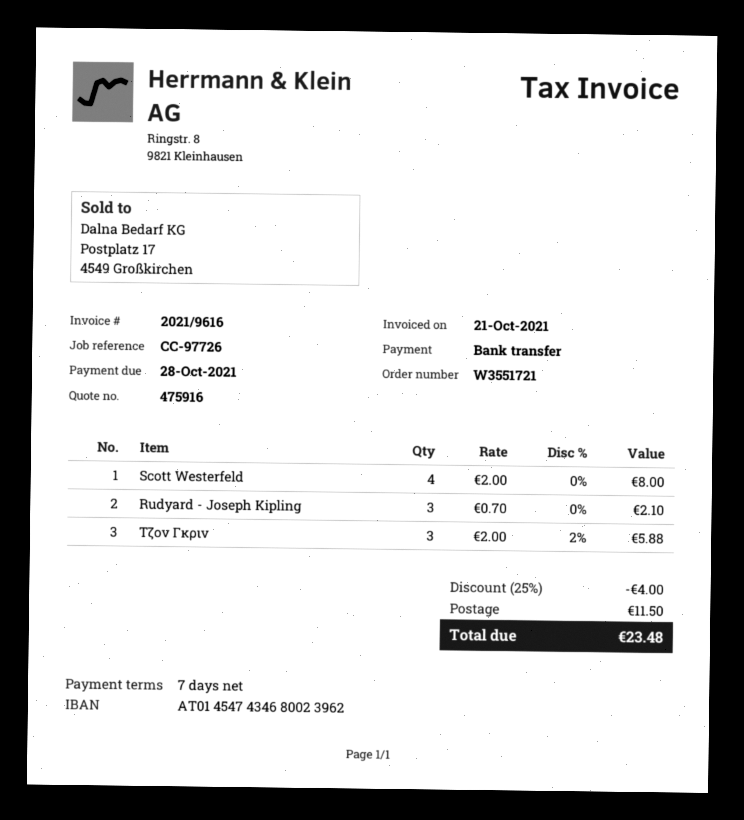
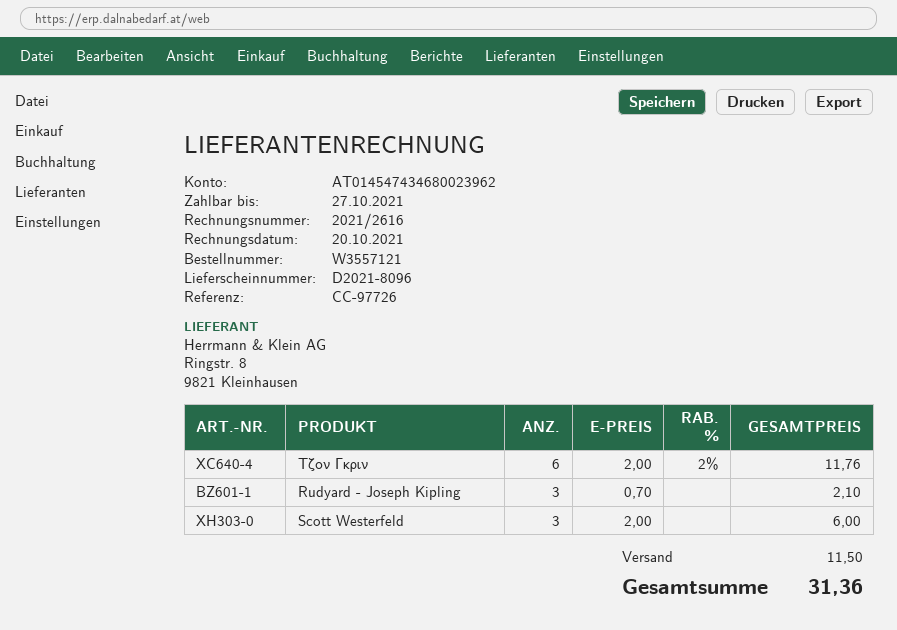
order number: W3551721 -> W3557121
invoice number: 2021/9616 -> 2021/2616
invoice date: 2021-10-21 -> 2021-10-20
due date: 2021-10-28 -> 2021-10-27
Scott Westerfeld: 4 x 2.00 = 8.00 -> 3 x 2.00 = 6.00
Τζον Γκριν: 3 x 2.00 - 2% = 5.88 -> 6 x 2.00 - 2% = 11.76
discount: 25% = 4.00 -> none
total: 23.48 -> 31.36

